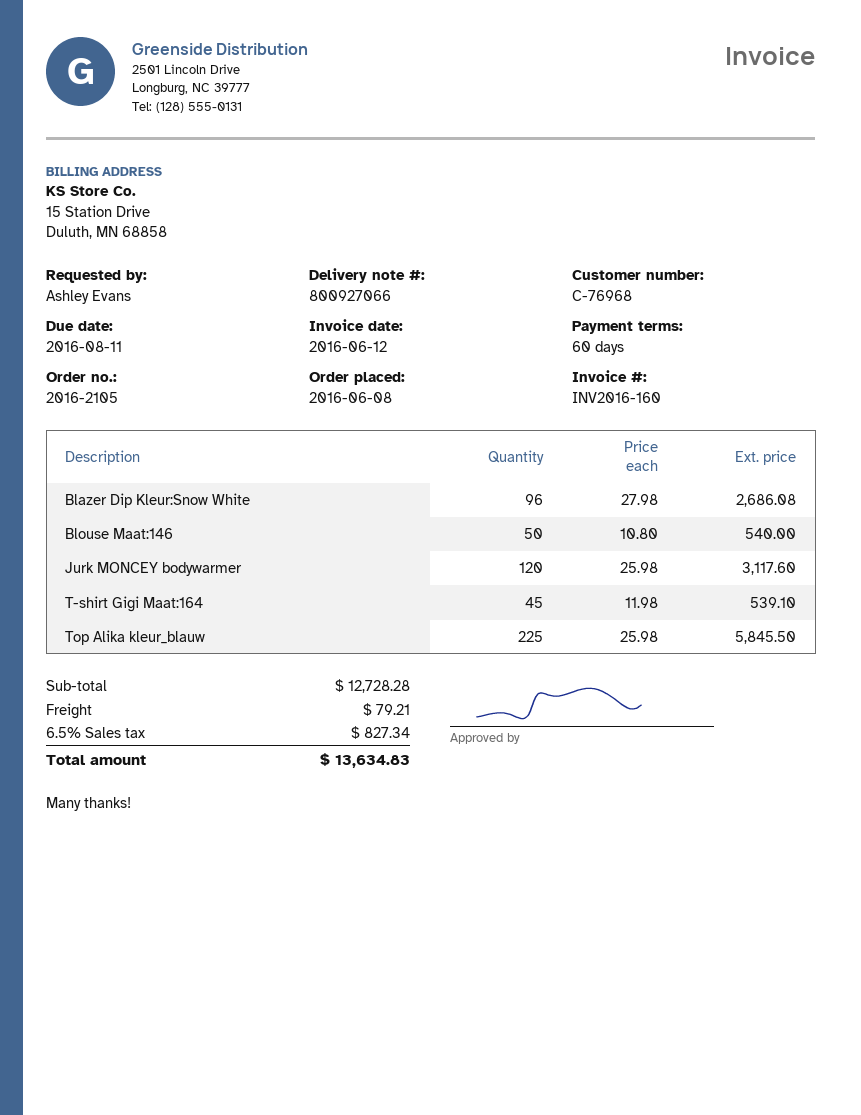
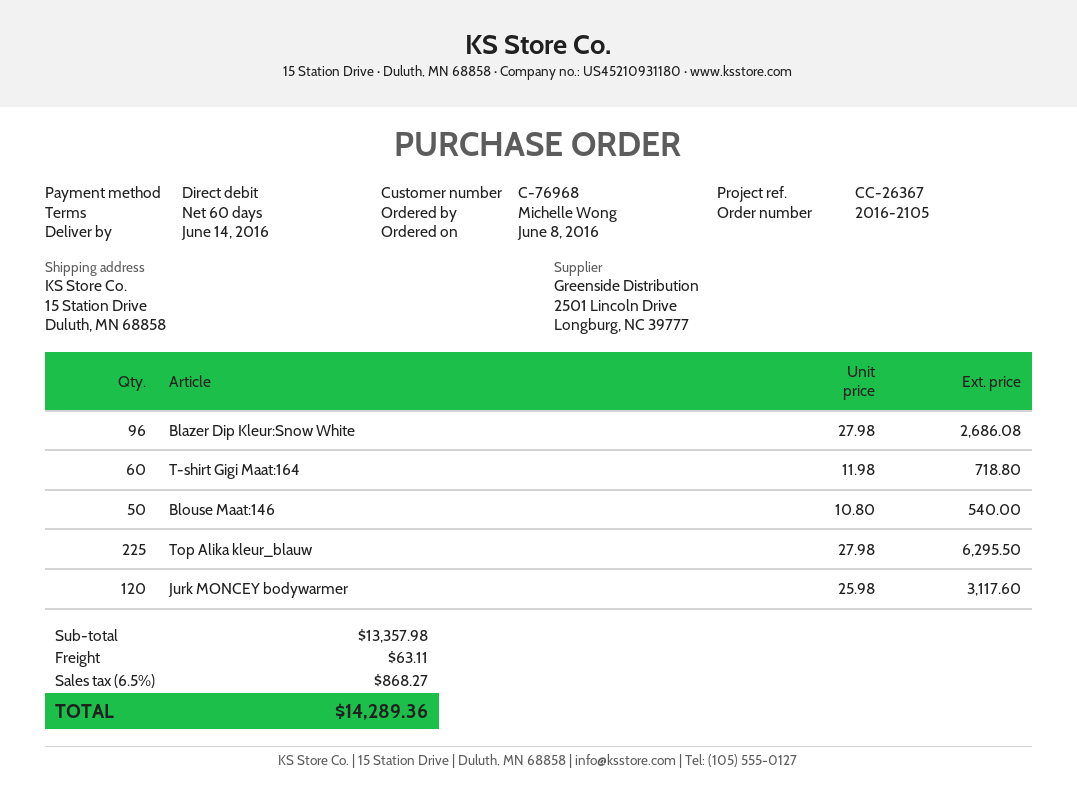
ordered by: Ashley Evans -> Michelle Wong
T-shirt Gigi Maat:164: 45 x 11.98 = 539.10 -> 60 x 11.98 = 718.80
Top Alika kleur_blauw: 225 x 25.98 = 5845.50 -> 225 x 27.98 = 6295.50
subtotal: 12728.28 -> 13357.98
shipping: 79.21 -> 63.11
tax: 6.5% = 827.34 -> 6.5% = 868.27
total: 13634.83 -> 14289.36

